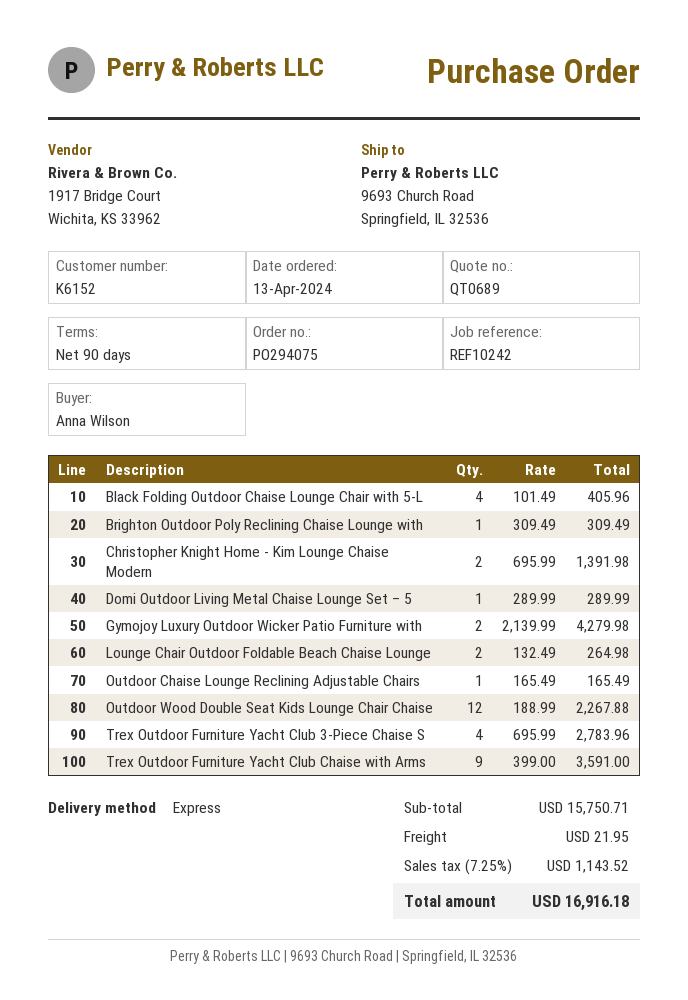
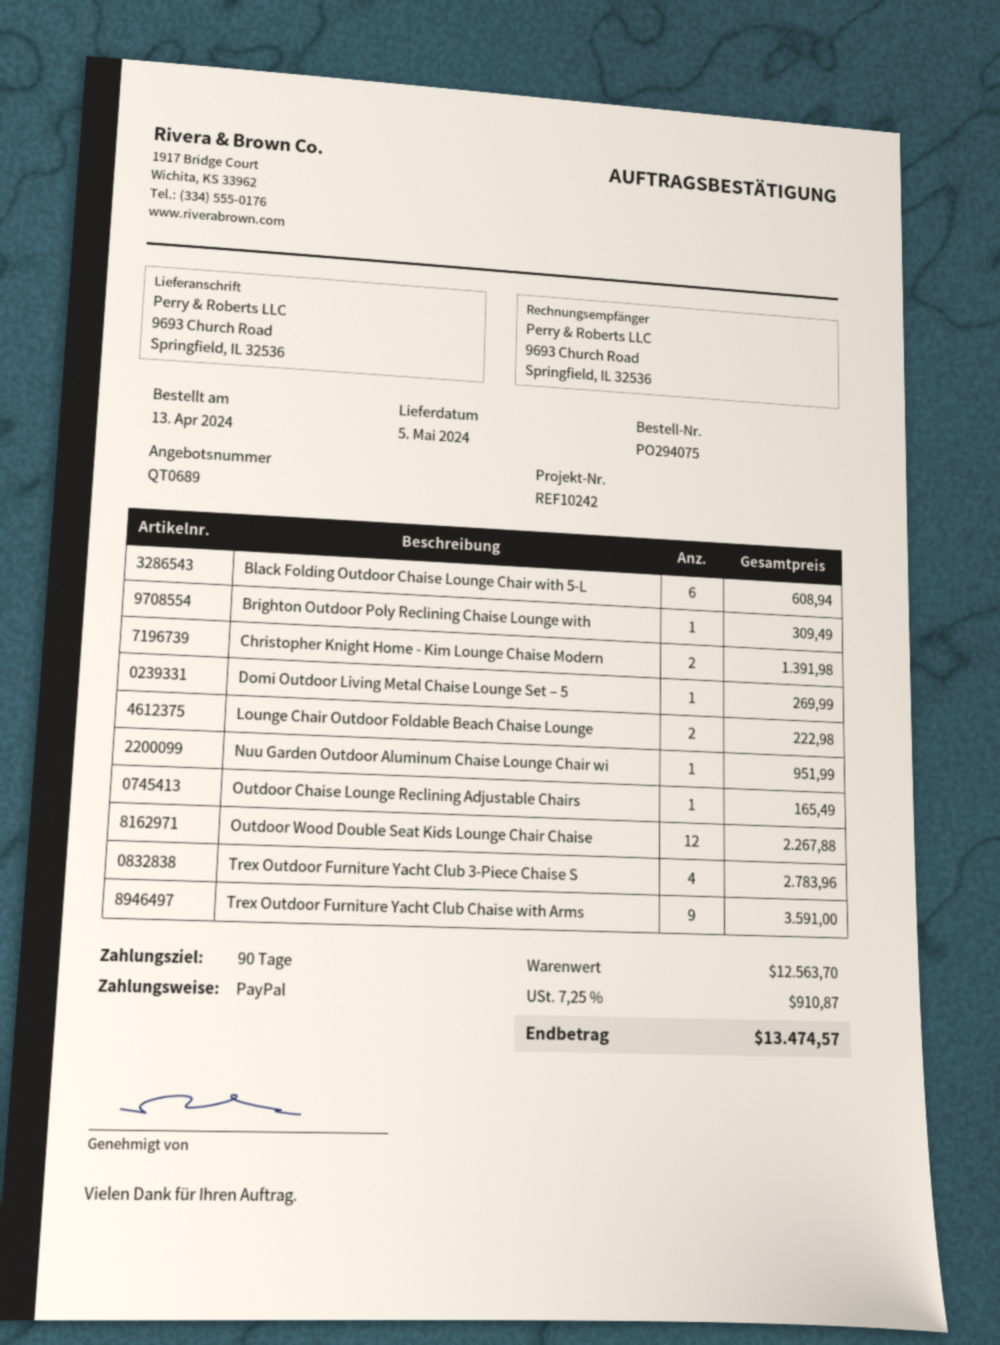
Black Folding Outdoor Chaise Lounge Chair with 5-L: 4 for 405.96 -> 6 for 608.94
Domi Outdoor Living Metal Chaise Lounge Set – 5: 1 for 289.99 -> 1 for 269.99
Gymojoy Luxury Outdoor Wicker Patio Furniture with: 2 for 4279.98 -> none
Lounge Chair Outdoor Foldable Beach Chaise Lounge: 2 for 264.98 -> 2 for 222.98
Nuu Garden Outdoor Aluminum Chaise Lounge Chair wi: none -> 1 for 951.99
subtotal: 15750.71 -> 12563.70
shipping: 21.95 -> none
tax: 7.25% = 1143.52 -> 7.25% = 910.87
total: 16916.18 -> 13474.57

